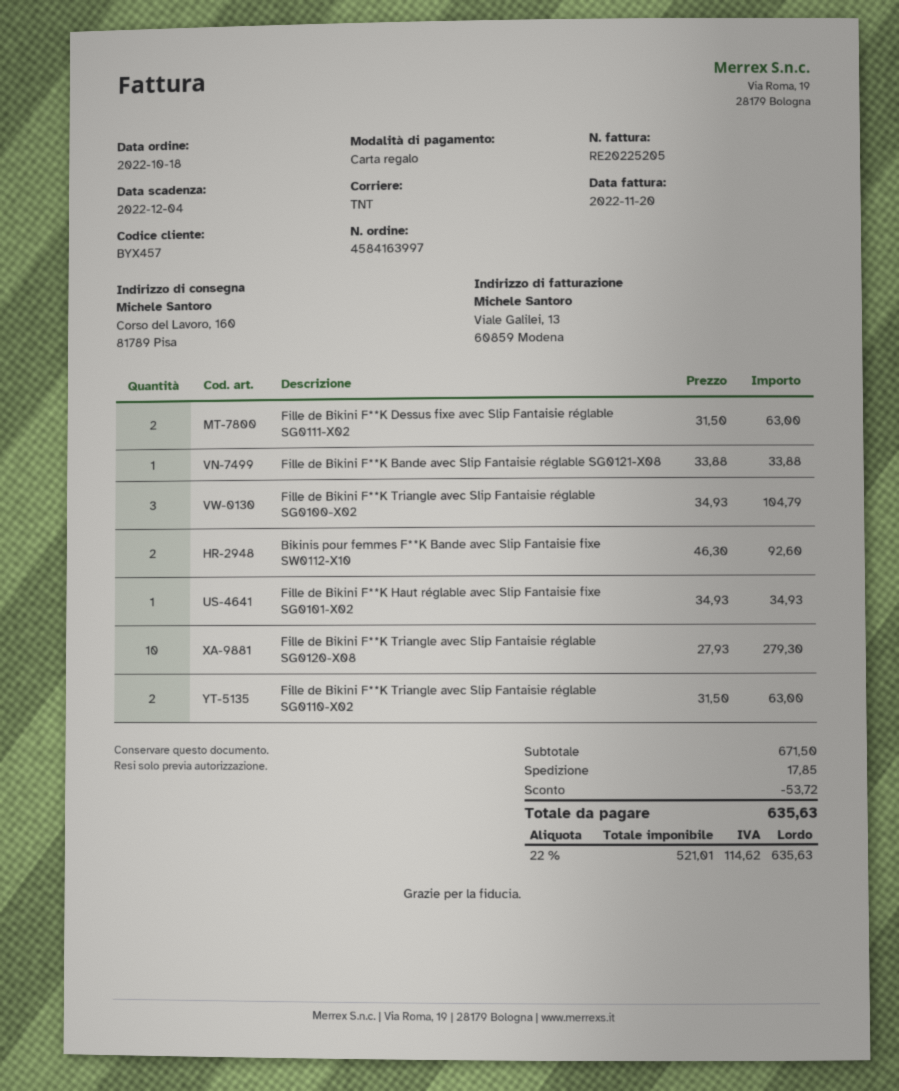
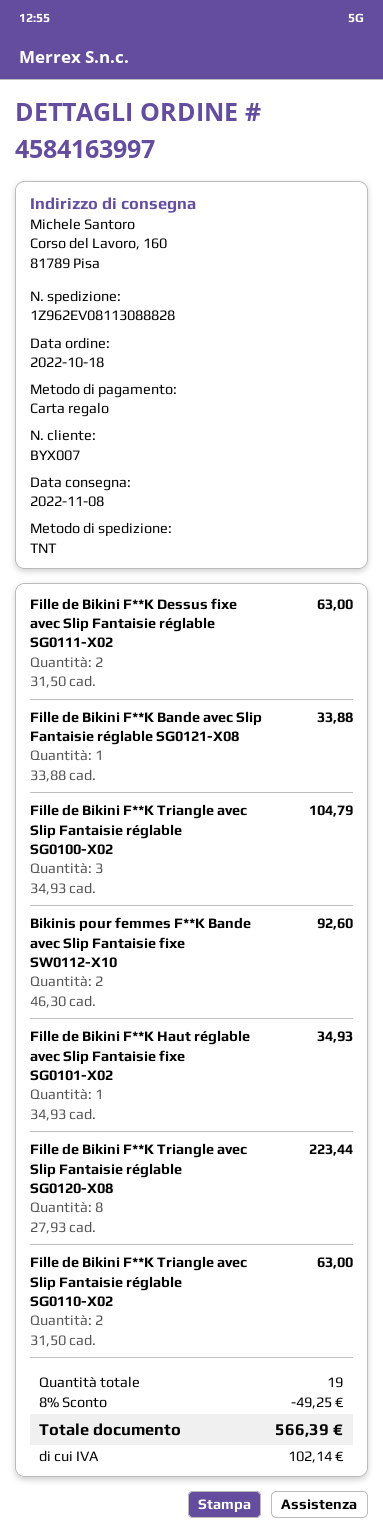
customer number: BYX457 -> BYX007
Fille de Bikini F**K Triangle avec Slip Fantaisie réglable SG0120-X08: 10 x 27.93 = 279.30 -> 8 x 27.93 = 223.44
discount: 53.72 -> 49.25
shipping: 17.85 -> none
tax: 114.62 -> 102.14
total: 635.63 -> 566.39

